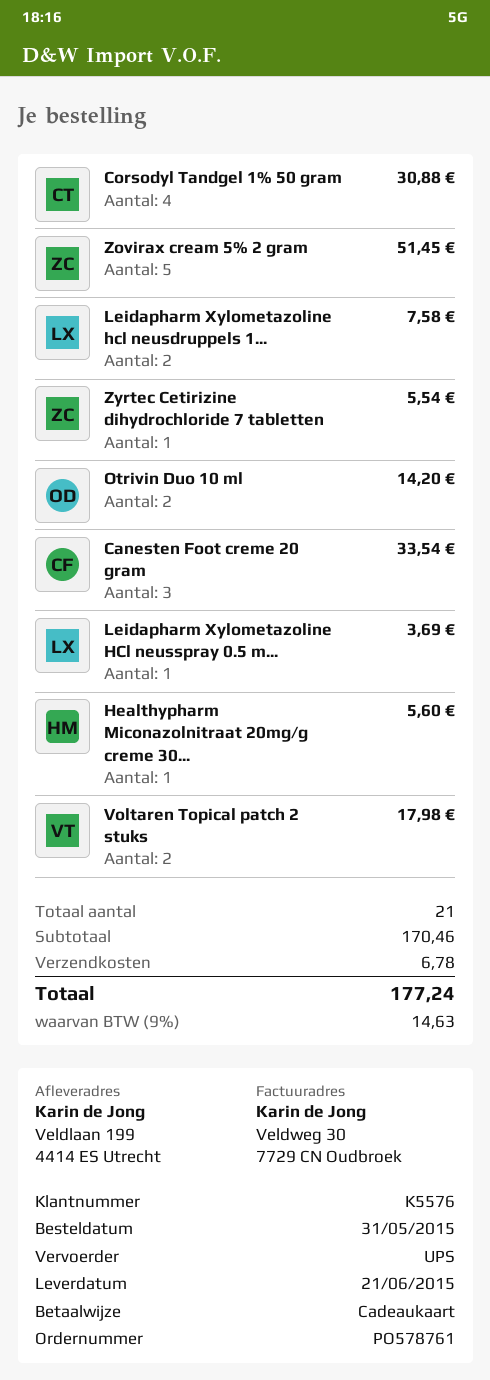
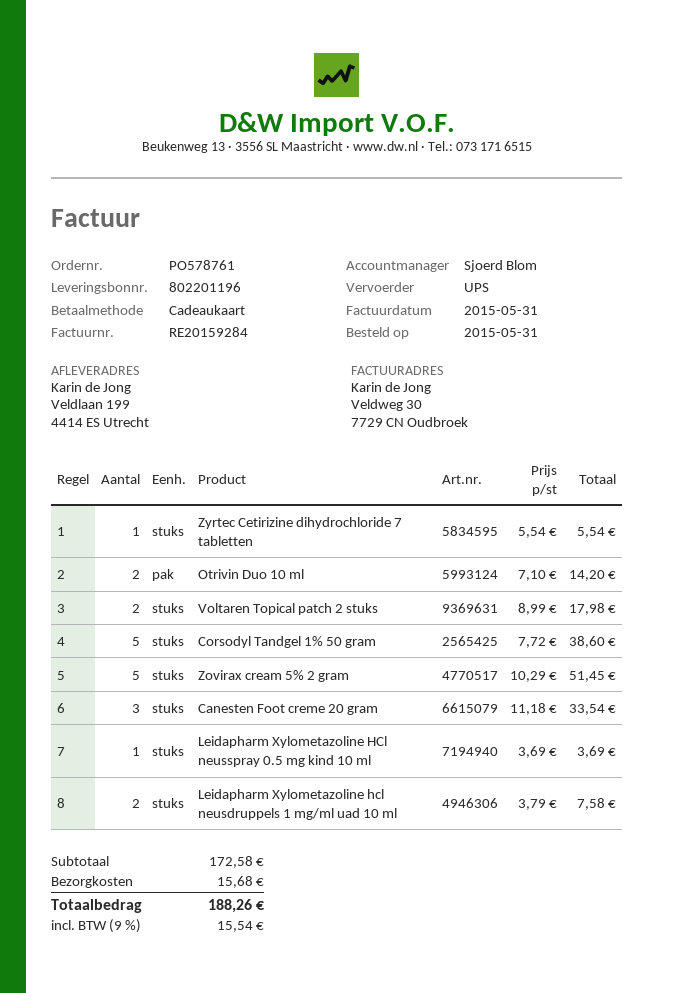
Corsodyl Tandgel 1% 50 gram: 4 for 30.88 -> 5 for 38.60
Healthypharm Miconazolnitraat 20mg/g creme 30...: 1 for 5.60 -> none
subtotal: 170.46 -> 172.58
shipping: 6.78 -> 15.68
tax: 9% = 14.63 -> 9% = 15.54
total: 177.24 -> 188.26

